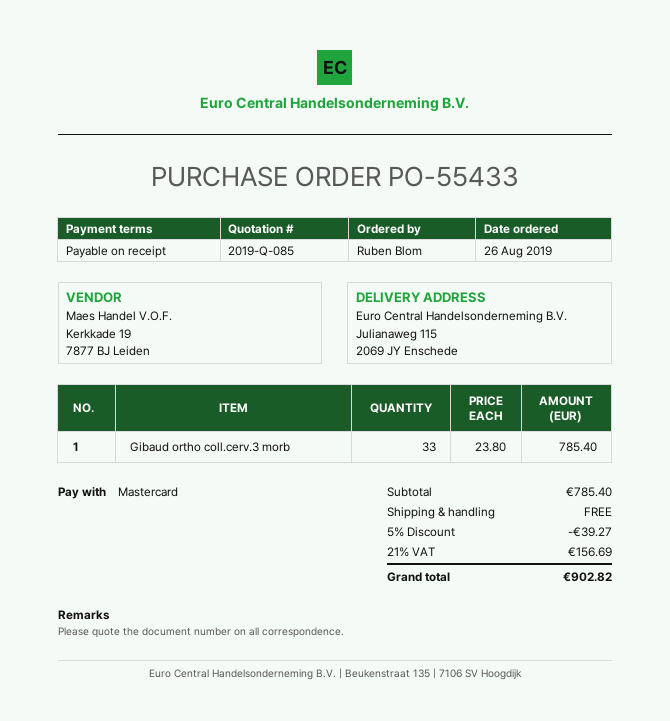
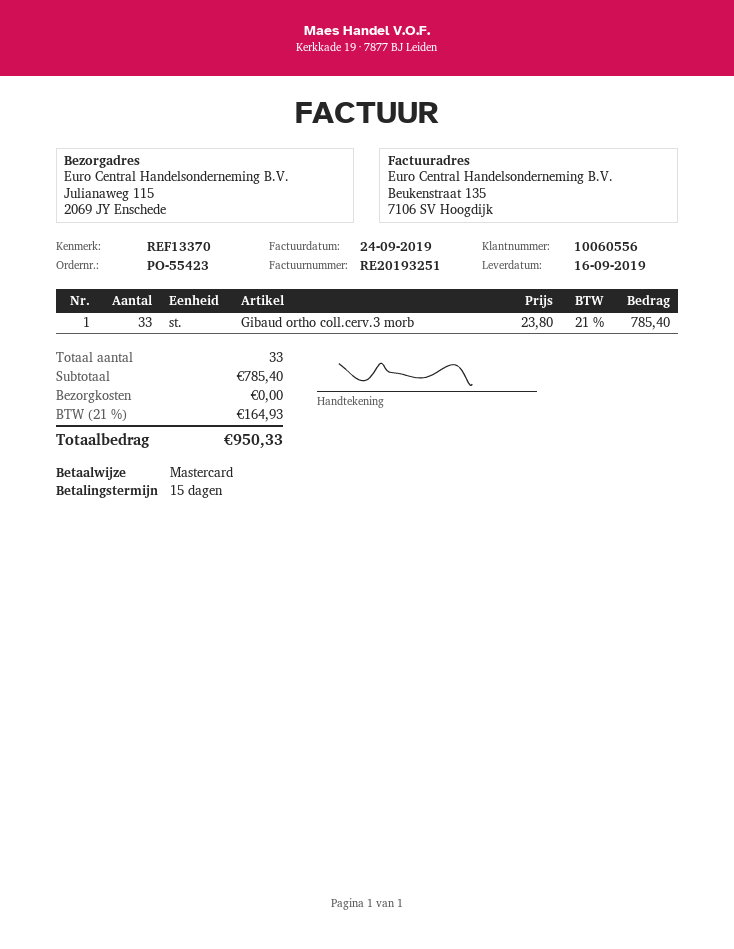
order number: PO-55433 -> PO-55423
payment terms: on receipt -> 15 days
discount: 5% = 39.27 -> none
tax: 21% = 156.69 -> 21% = 164.93
total: 902.82 -> 950.33

